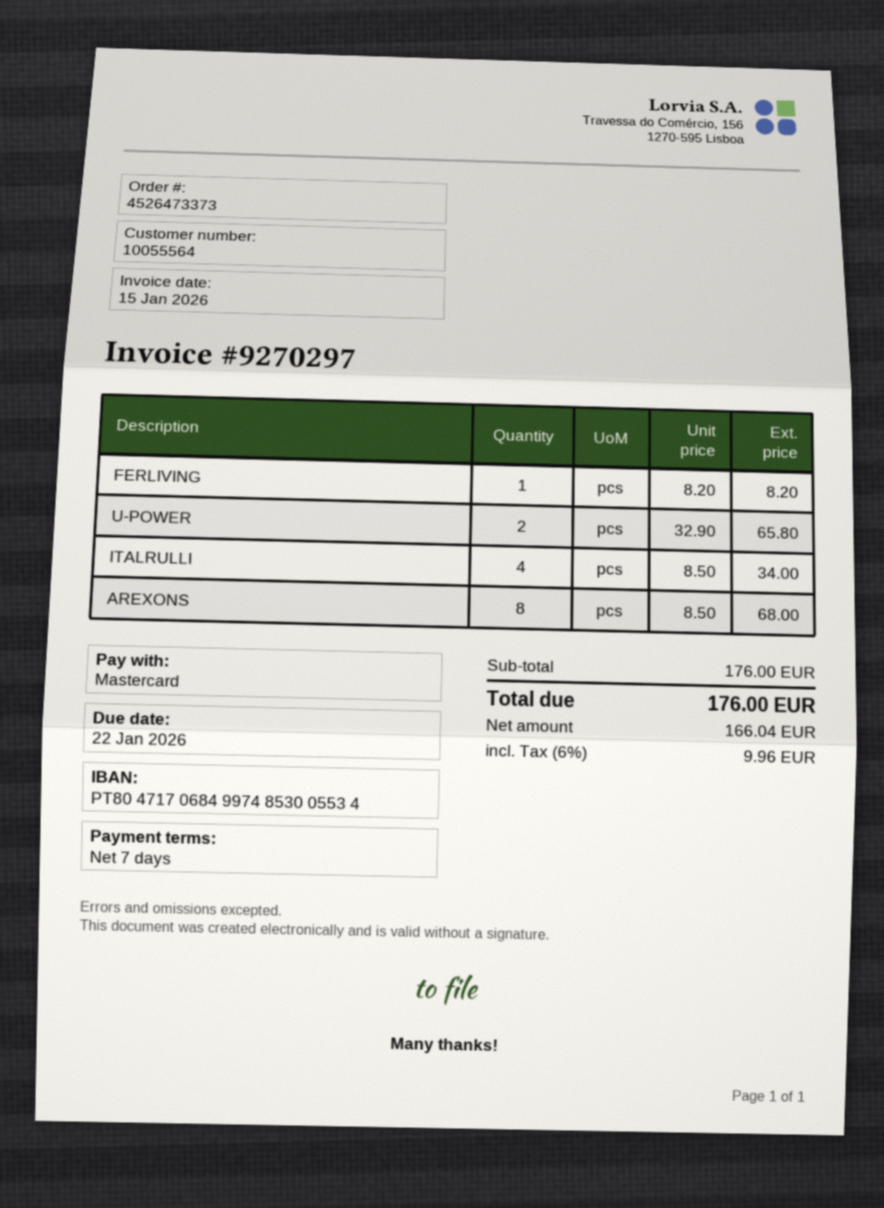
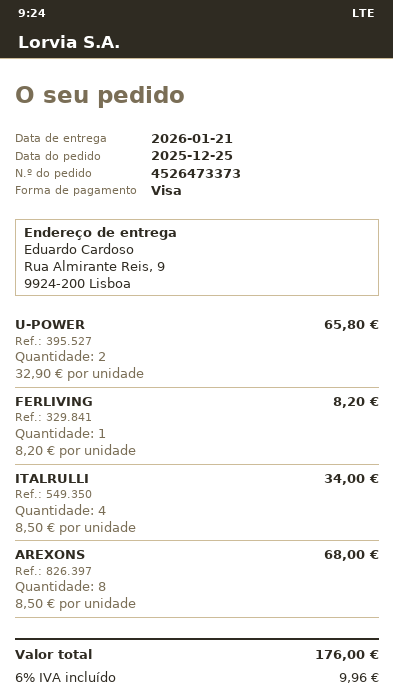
payment method: Mastercard -> Visa

